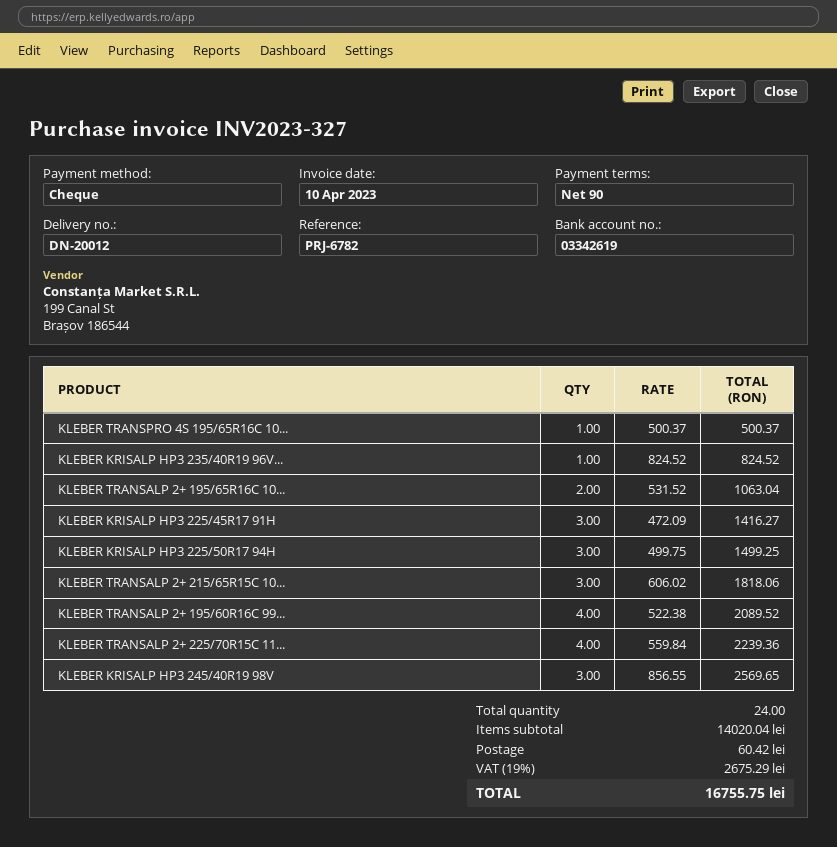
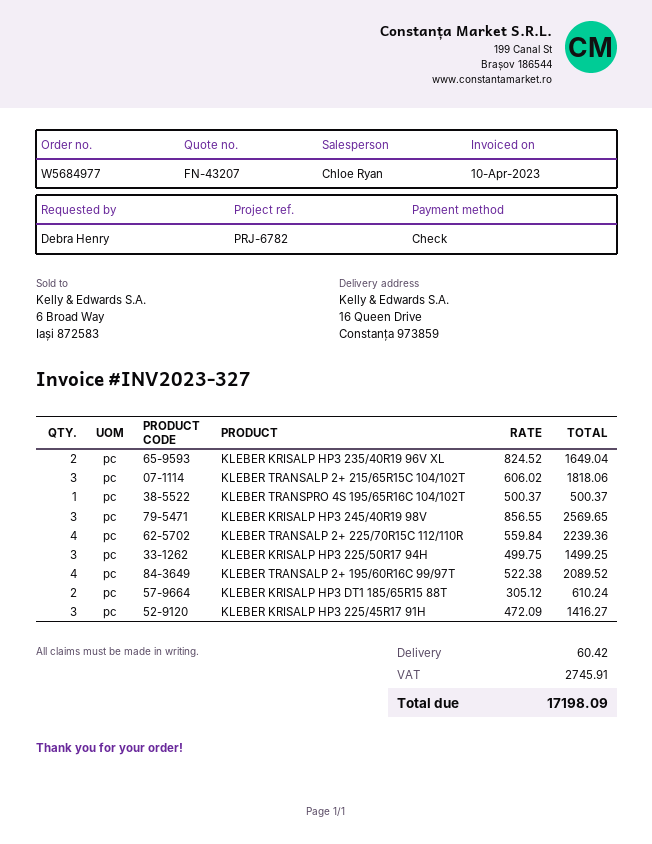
KLEBER KRISALP HP3 235/40R19 96V...: 1 x 824.52 = 824.52 -> 2 x 824.52 = 1649.04
KLEBER TRANSALP 2+ 195/65R16C 10...: 2 x 531.52 = 1063.04 -> none
KLEBER KRISALP HP3 DT1 185/65R15 88T: none -> 2 x 305.12 = 610.24
tax: 2675.29 -> 2745.91
total: 16755.75 -> 17198.09

